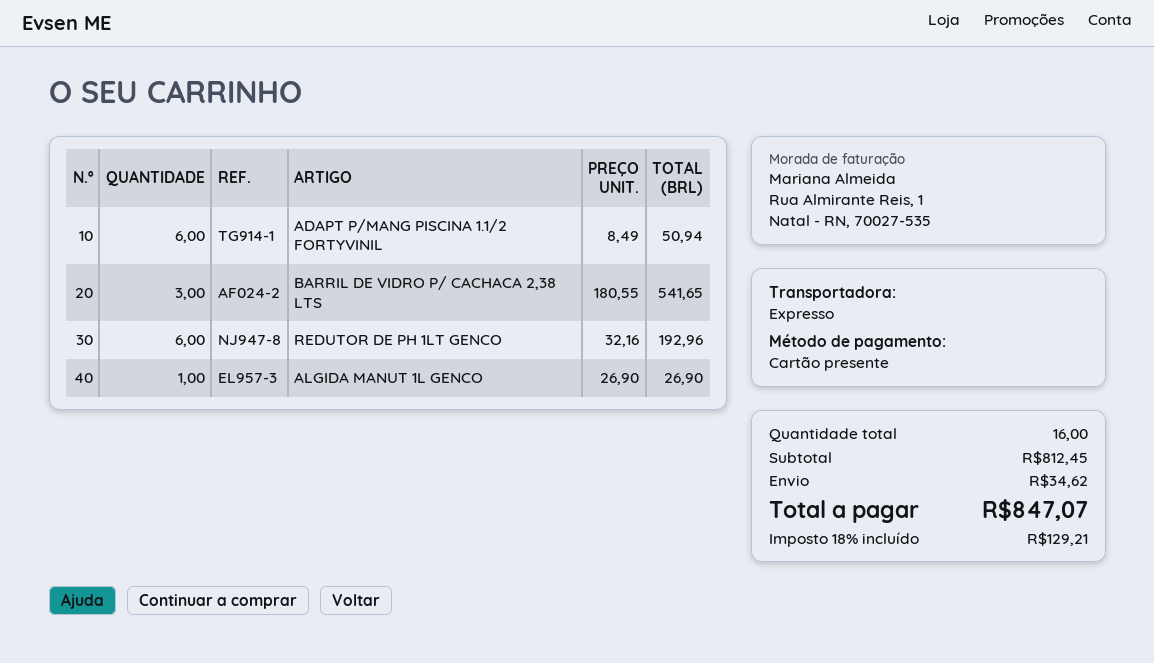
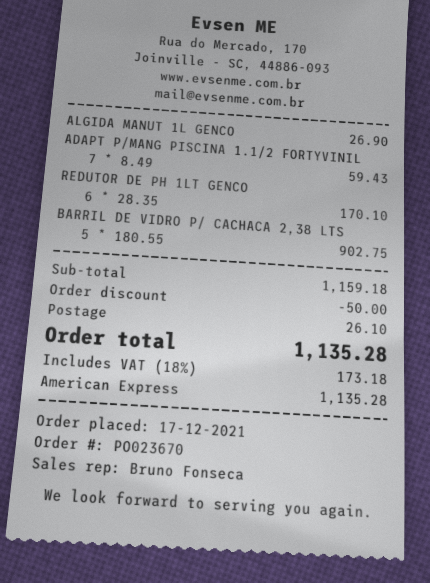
payment method: gift card -> American Express
ADAPT P/MANG PISCINA 1.1/2 FORTYVINIL: 6 x 8.49 = 50.94 -> 7 x 8.49 = 59.43
BARRIL DE VIDRO P/ CACHACA 2,38 LTS: 3 x 180.55 = 541.65 -> 5 x 180.55 = 902.75
REDUTOR DE PH 1LT GENCO: 6 x 32.16 = 192.96 -> 6 x 28.35 = 170.10
subtotal: 812.45 -> 1159.18
discount: none -> 50.00
shipping: 34.62 -> 26.10
tax: 18% = 129.21 -> 18% = 173.18
total: 847.07 -> 1135.28

